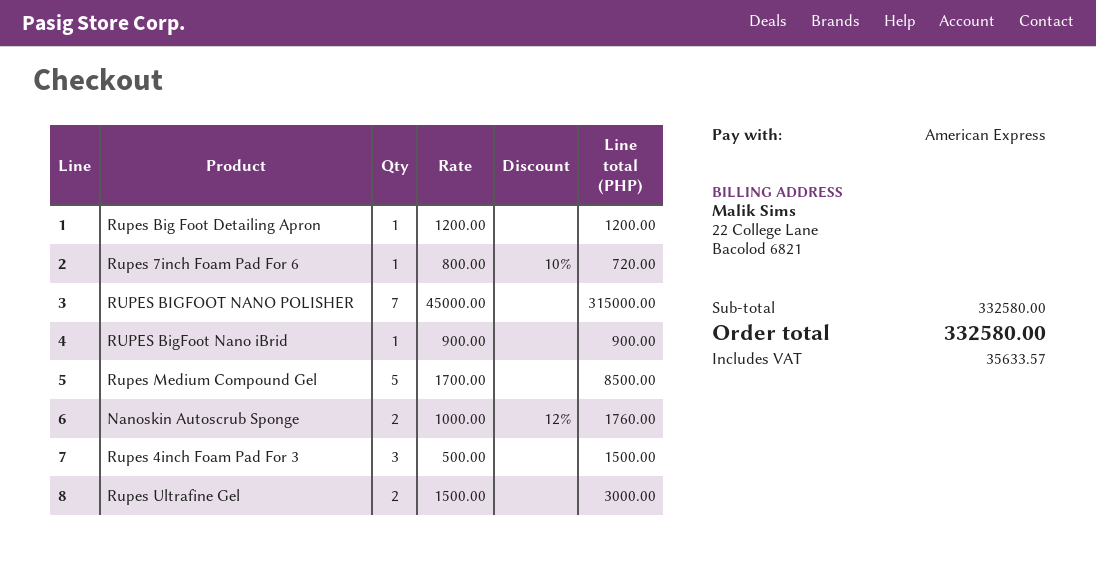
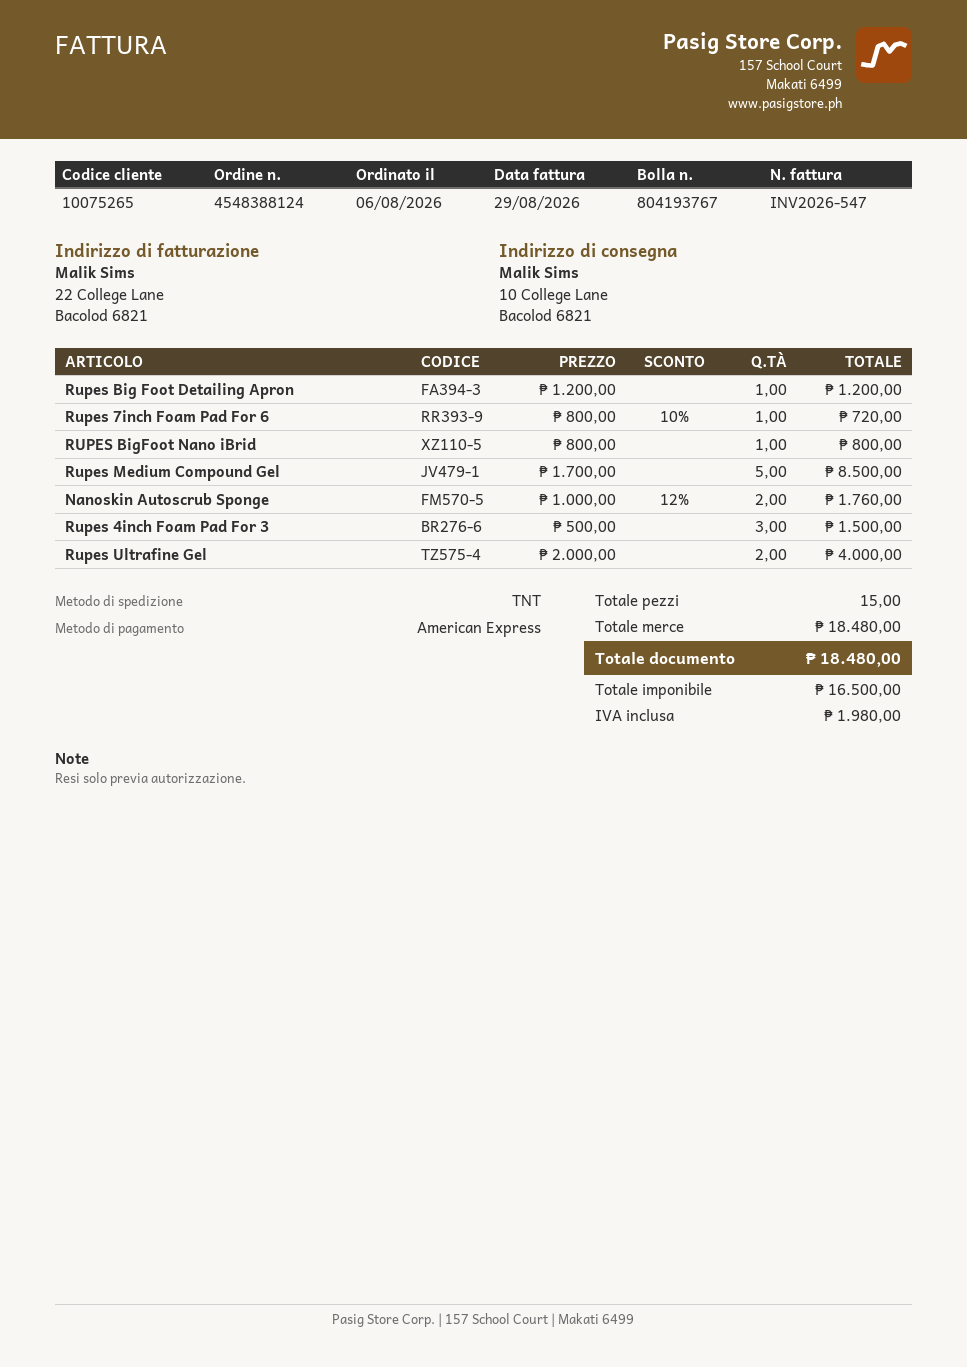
RUPES BIGFOOT NANO POLISHER: 7 x 45000.00 = 315000.00 -> none
RUPES BigFoot Nano iBrid: 1 x 900.00 = 900.00 -> 1 x 800.00 = 800.00
Rupes Ultrafine Gel: 2 x 1500.00 = 3000.00 -> 2 x 2000.00 = 4000.00
subtotal: 332580.00 -> 18480.00
tax: 35633.57 -> 1980.00
total: 332580.00 -> 18480.00

